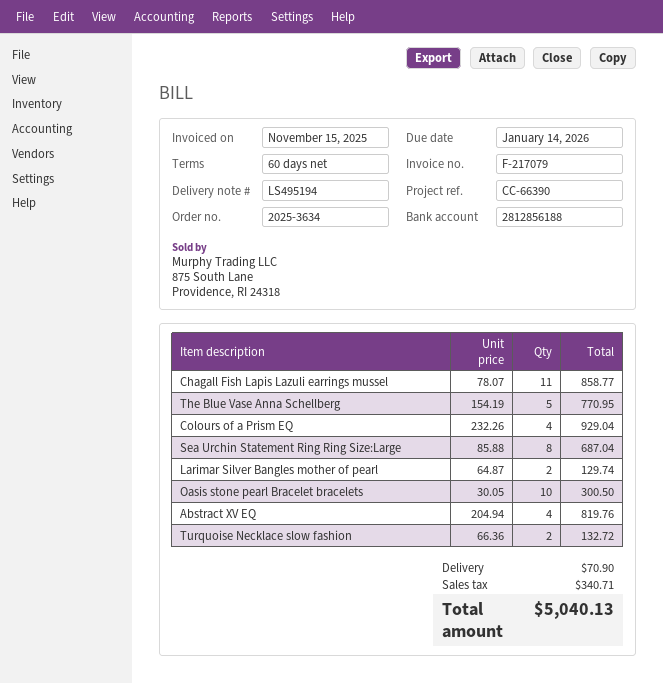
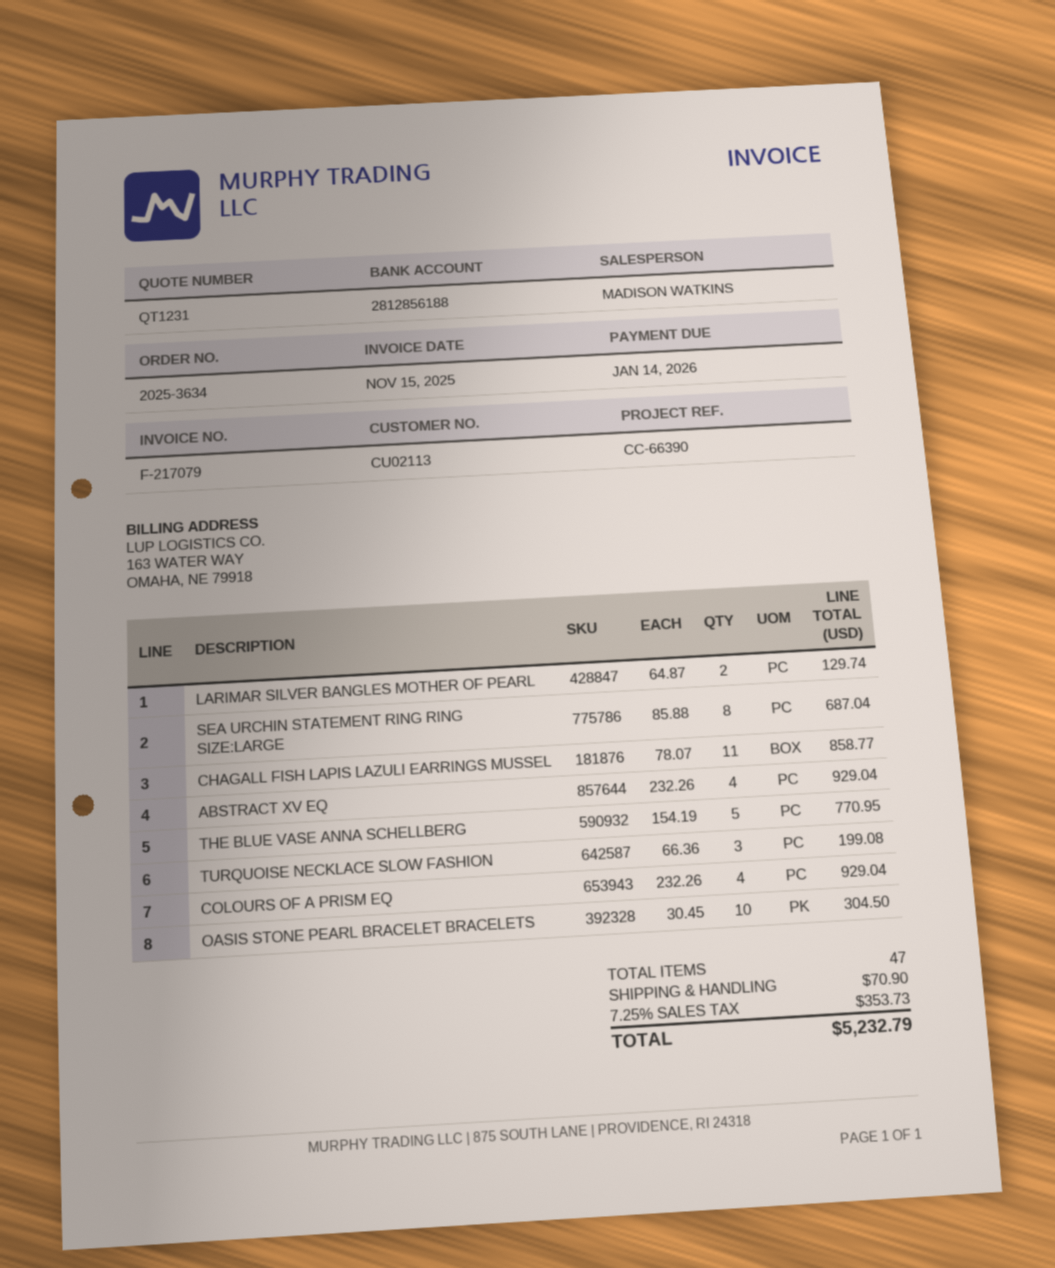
Oasis stone pearl Bracelet bracelets: 10 x 30.05 = 300.50 -> 10 x 30.45 = 304.50
Abstract XV EQ: 4 x 204.94 = 819.76 -> 4 x 232.26 = 929.04
Turquoise Necklace slow fashion: 2 x 66.36 = 132.72 -> 3 x 66.36 = 199.08
tax: 340.71 -> 353.73
total: 5040.13 -> 5232.79

